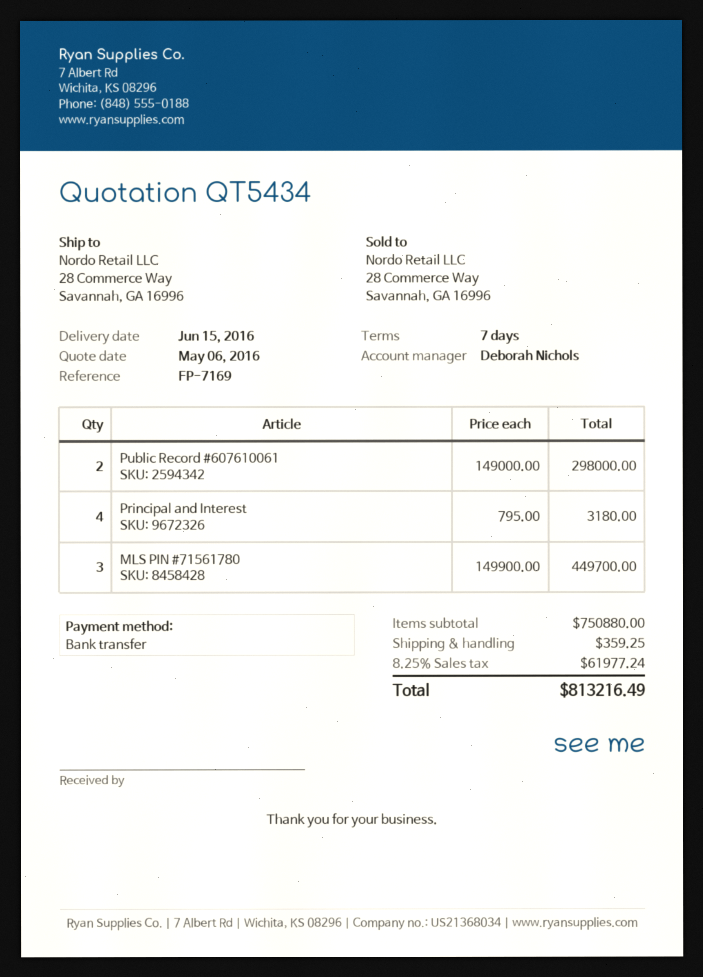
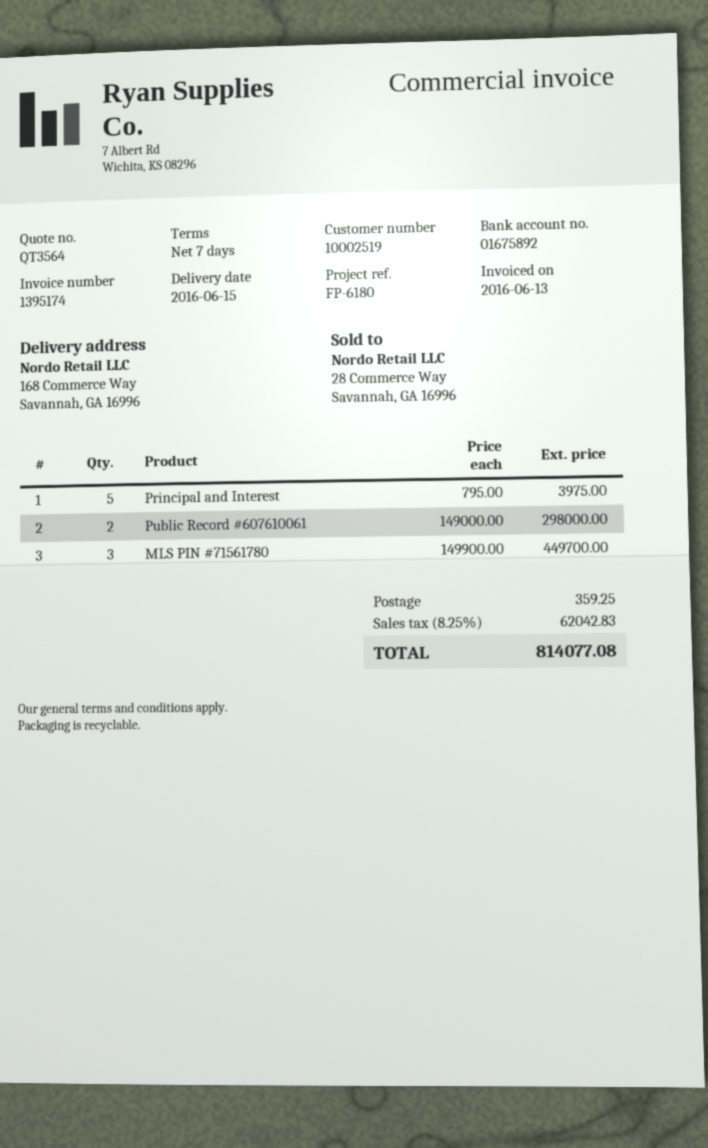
quote number: QT5434 -> QT3564
reference: FP-7169 -> FP-6180
ship to: 28 Commerce Way, Savannah, GA 16996 -> 168 Commerce Way, Savannah, GA 16996
Principal and Interest: 4 x 795.00 = 3180.00 -> 5 x 795.00 = 3975.00
tax: 8.25% = 61977.24 -> 8.25% = 62042.83
total: 813216.49 -> 814077.08

